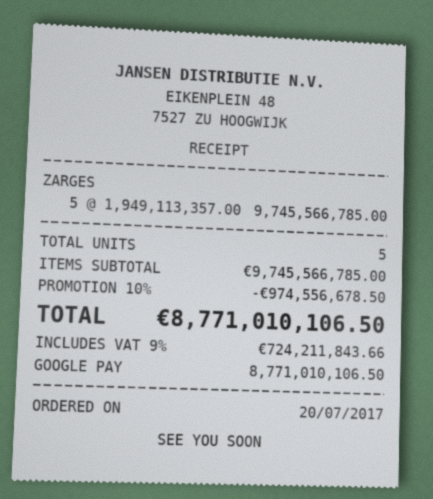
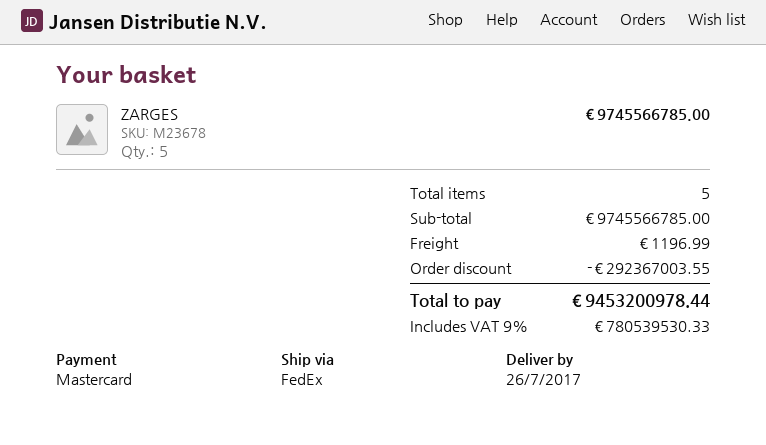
payment method: Google Pay -> Mastercard
discount: 974556678.50 -> 292367003.55
shipping: none -> 1196.99
tax: 9% = 724211843.66 -> 9% = 780539530.33
total: 8771010106.50 -> 9453200978.44

